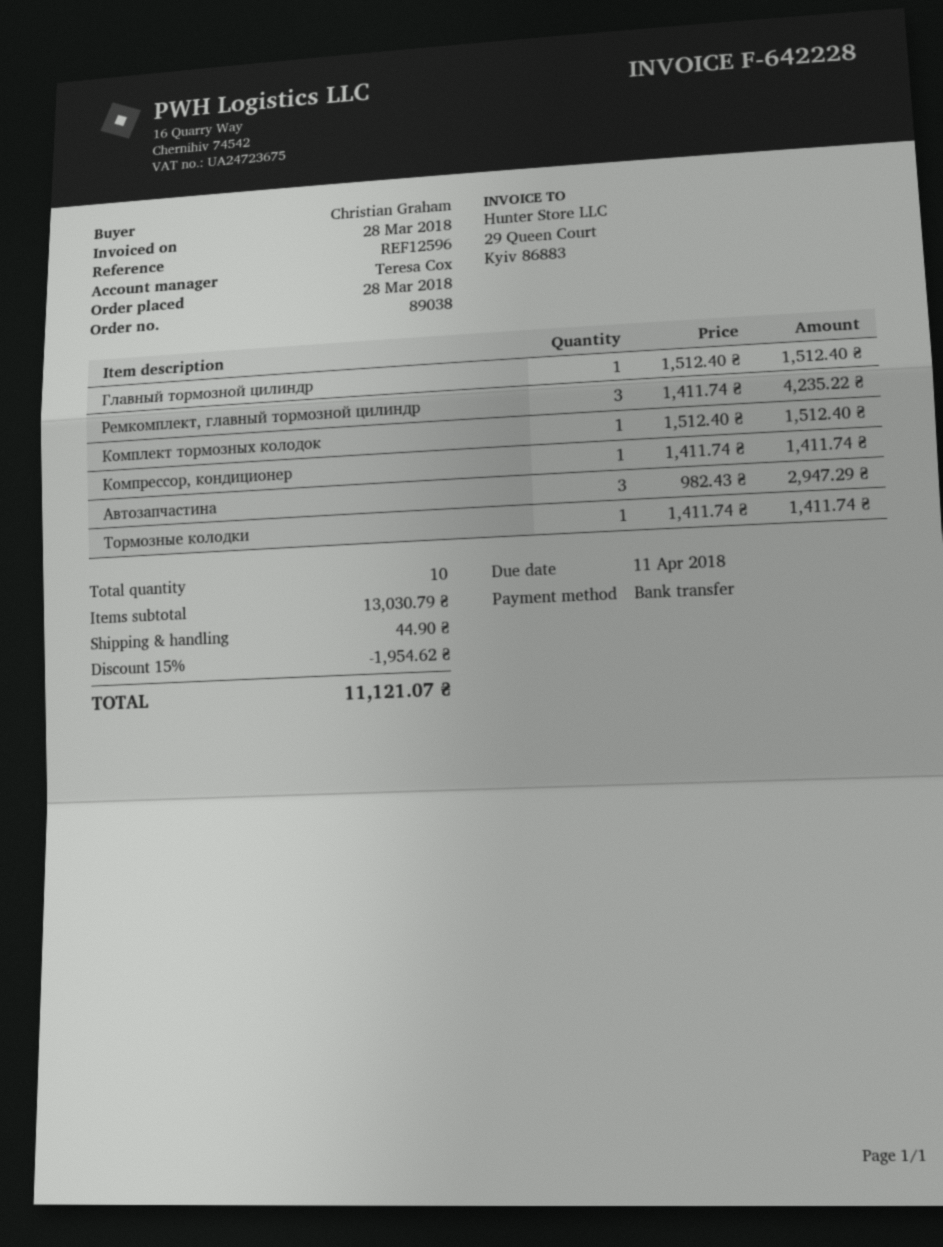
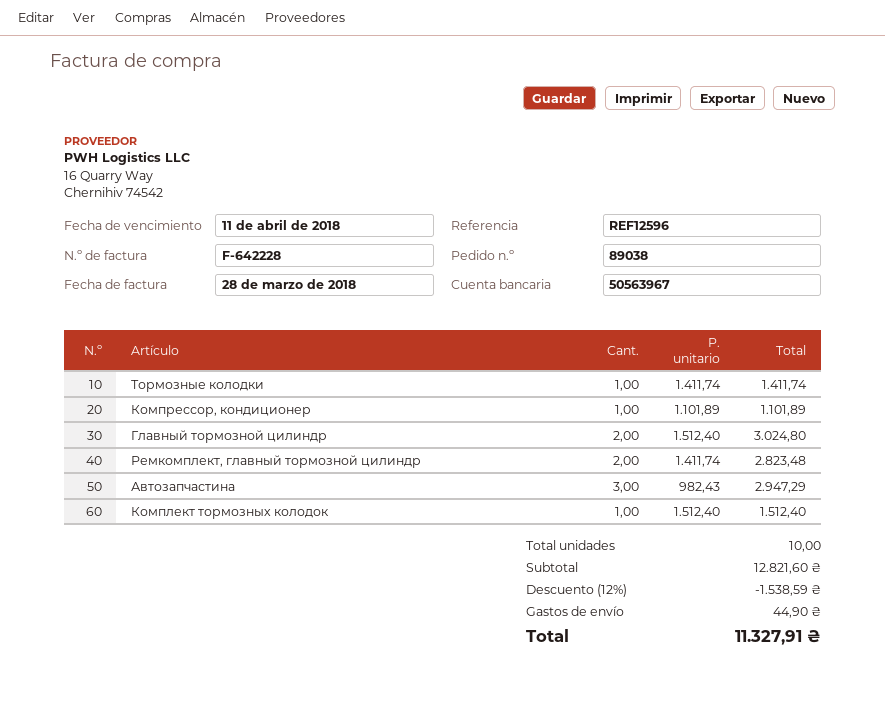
Главный тормозной цилиндр: 1 x 1512.40 = 1512.40 -> 2 x 1512.40 = 3024.80
Ремкомплект, главный тормозной цилиндр: 3 x 1411.74 = 4235.22 -> 2 x 1411.74 = 2823.48
Компрессор, кондиционер: 1 x 1411.74 = 1411.74 -> 1 x 1101.89 = 1101.89
subtotal: 13030.79 -> 12821.60
discount: 15% = 1954.62 -> 12% = 1538.59
total: 11121.07 -> 11327.91

